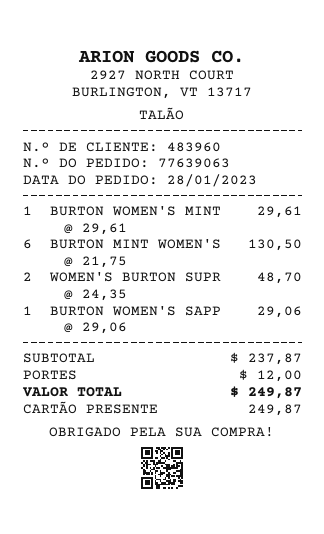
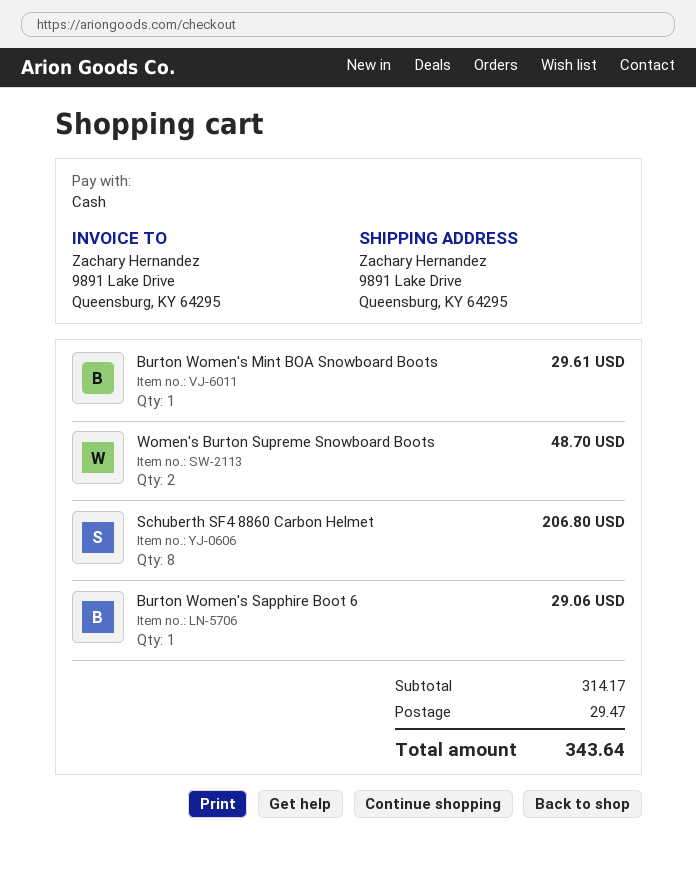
payment method: gift card -> cash
BURTON MINT WOMEN'S: 6 for 130.50 -> none
Schuberth SF4 8860 Carbon Helmet: none -> 8 for 206.80
subtotal: 237.87 -> 314.17
shipping: 12.00 -> 29.47
total: 249.87 -> 343.64

